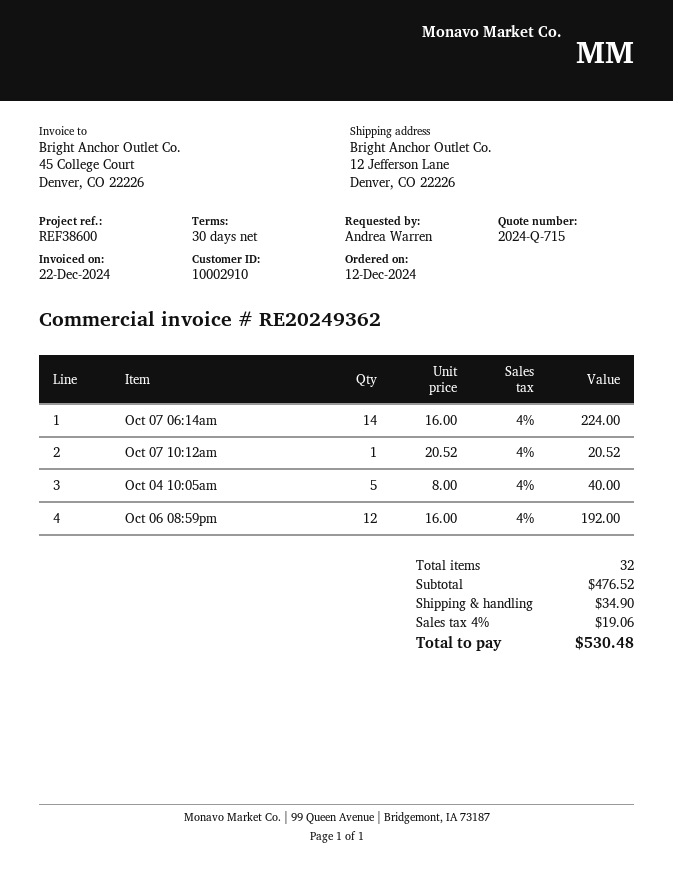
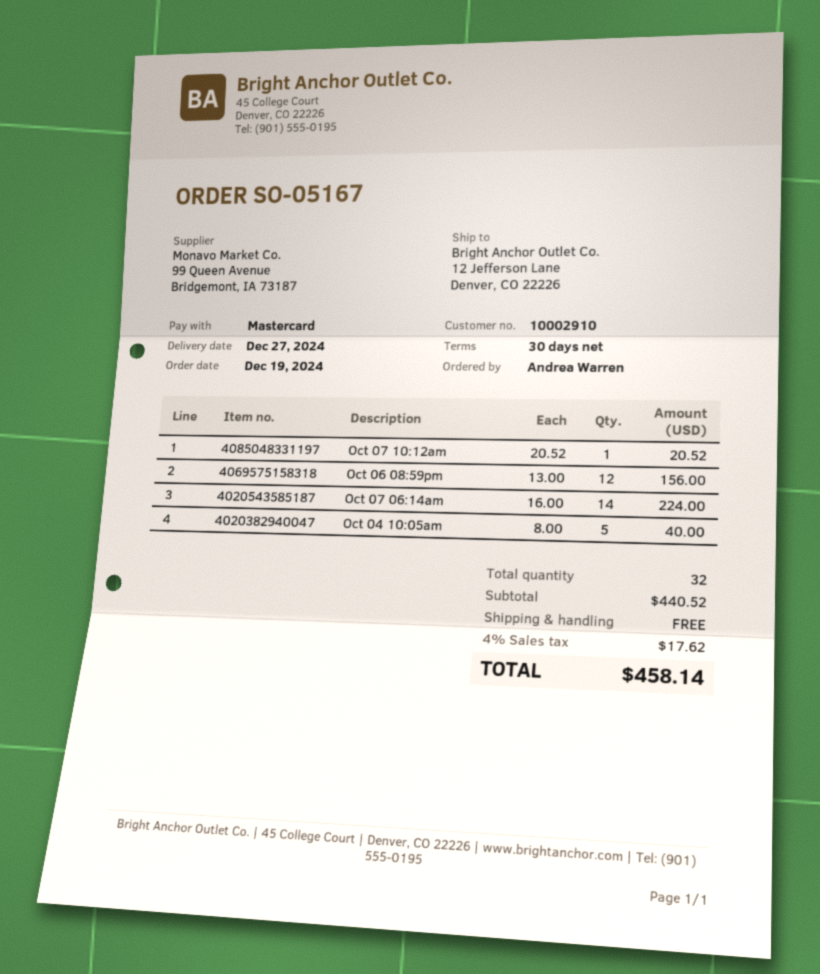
order date: 2024-12-12 -> 2024-12-19
Oct 06 08:59pm: 12 x 16.00 = 192.00 -> 12 x 13.00 = 156.00
subtotal: 476.52 -> 440.52
shipping: 34.90 -> 0.00
tax: 4% = 19.06 -> 4% = 17.62
total: 530.48 -> 458.14

